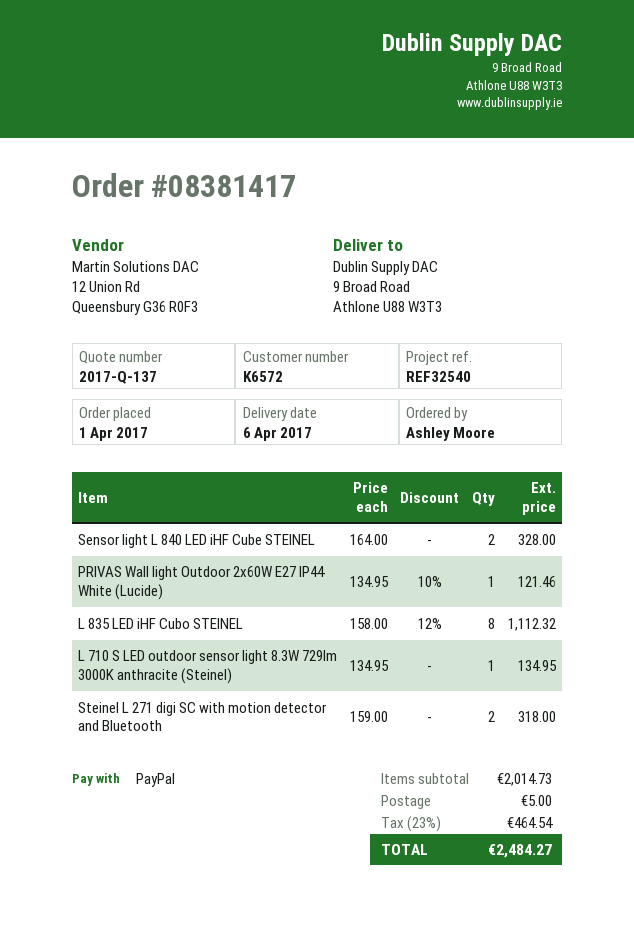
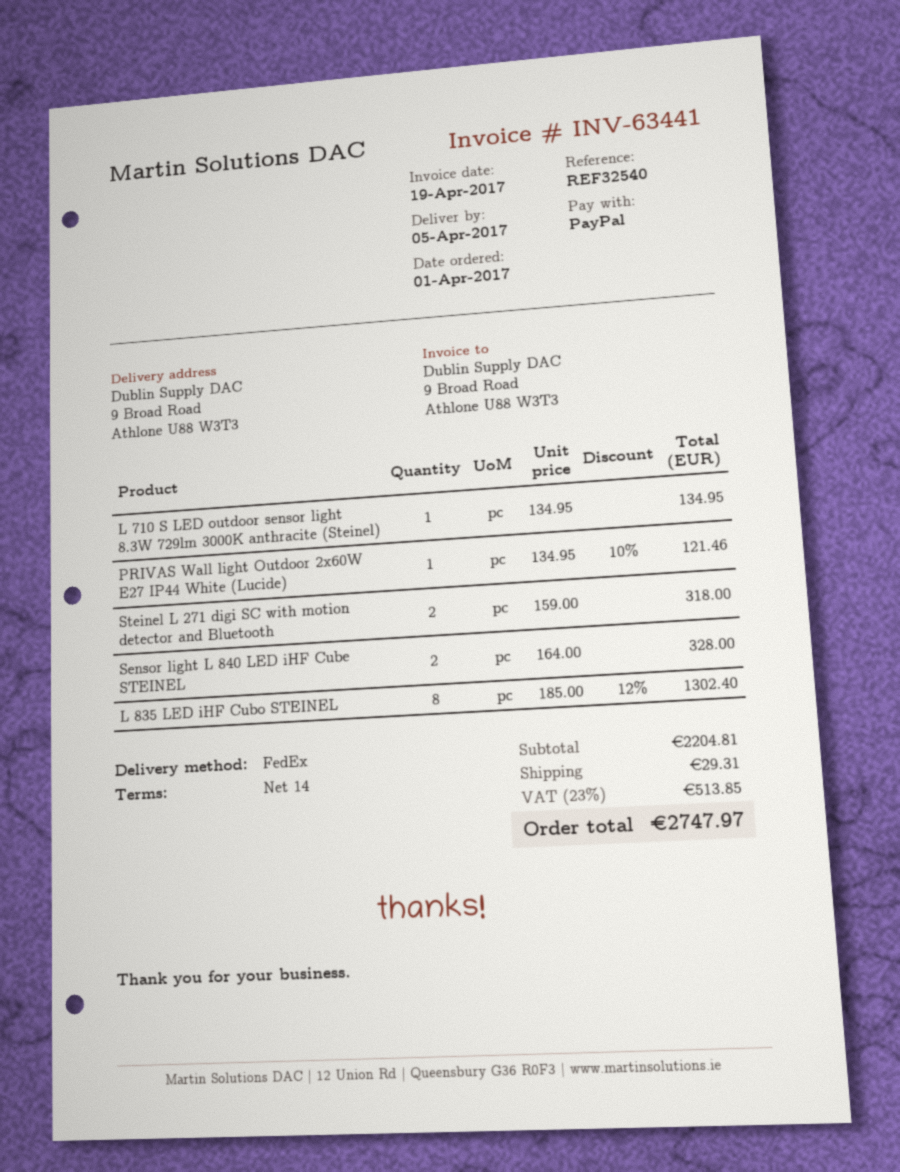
delivery date: 2017-04-06 -> 2017-04-05
L 835 LED iHF Cubo STEINEL: 8 x 158.00 - 12% = 1112.32 -> 8 x 185.00 - 12% = 1302.40
subtotal: 2014.73 -> 2204.81
shipping: 5.00 -> 29.31
tax: 23% = 464.54 -> 23% = 513.85
total: 2484.27 -> 2747.97

